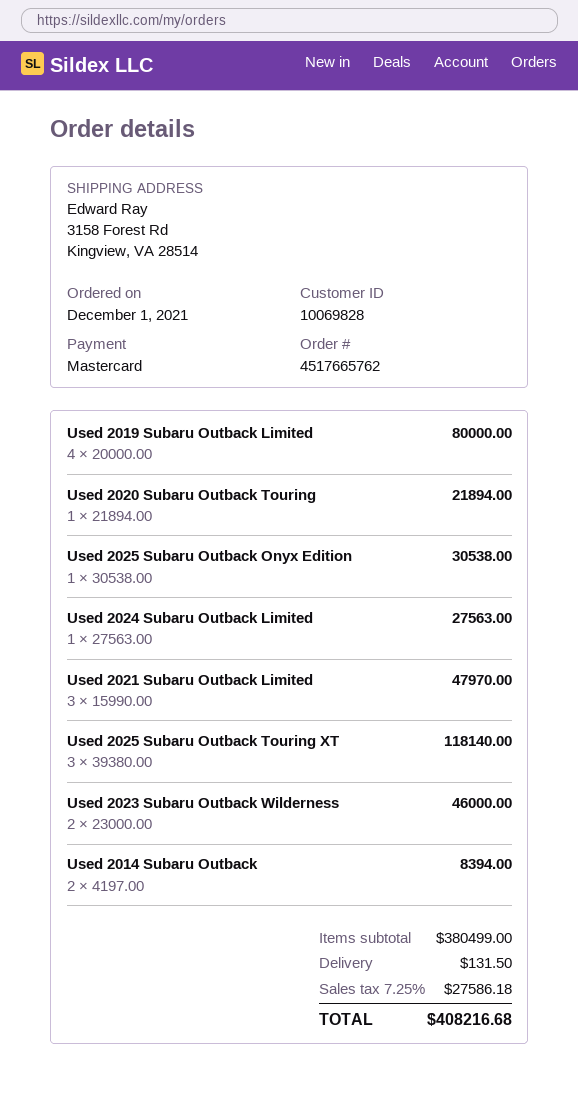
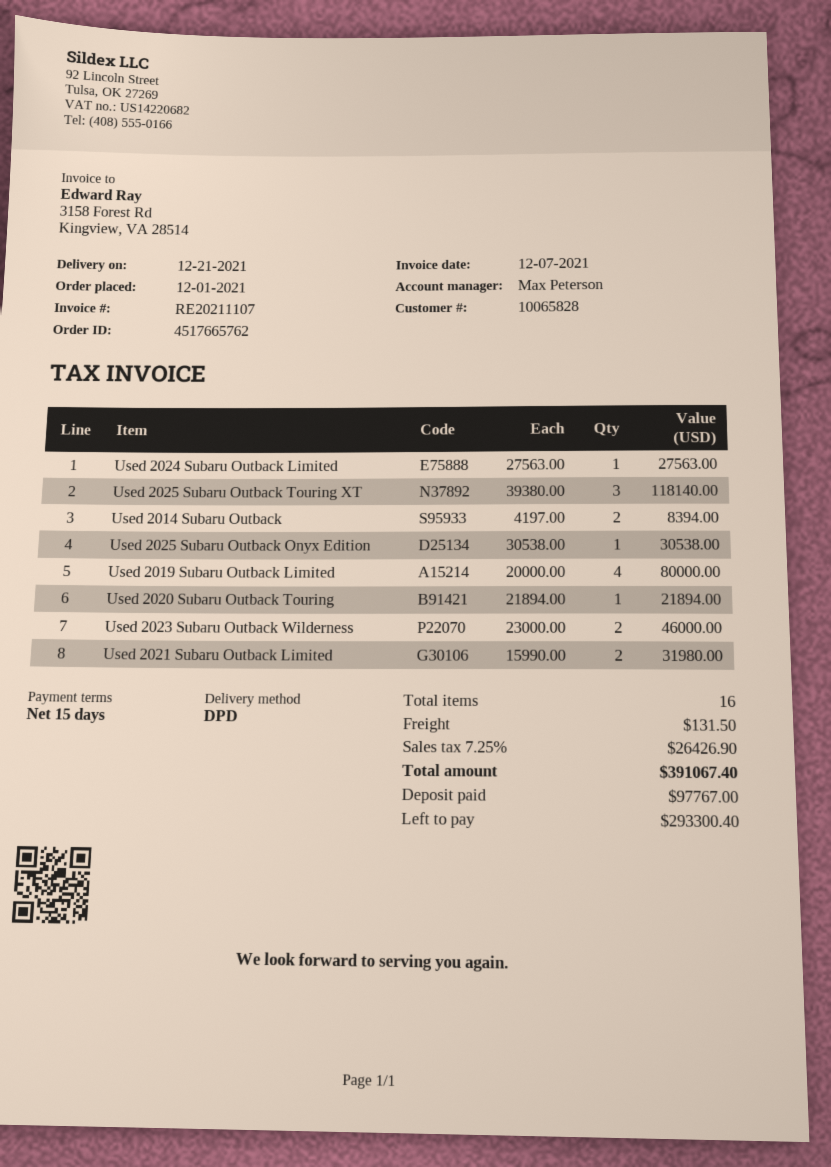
customer number: 10069828 -> 10065828
Used 2021 Subaru Outback Limited: 3 x 15990.00 = 47970.00 -> 2 x 15990.00 = 31980.00
tax: 7.25% = 27586.18 -> 7.25% = 26426.90
total: 408216.68 -> 391067.40

